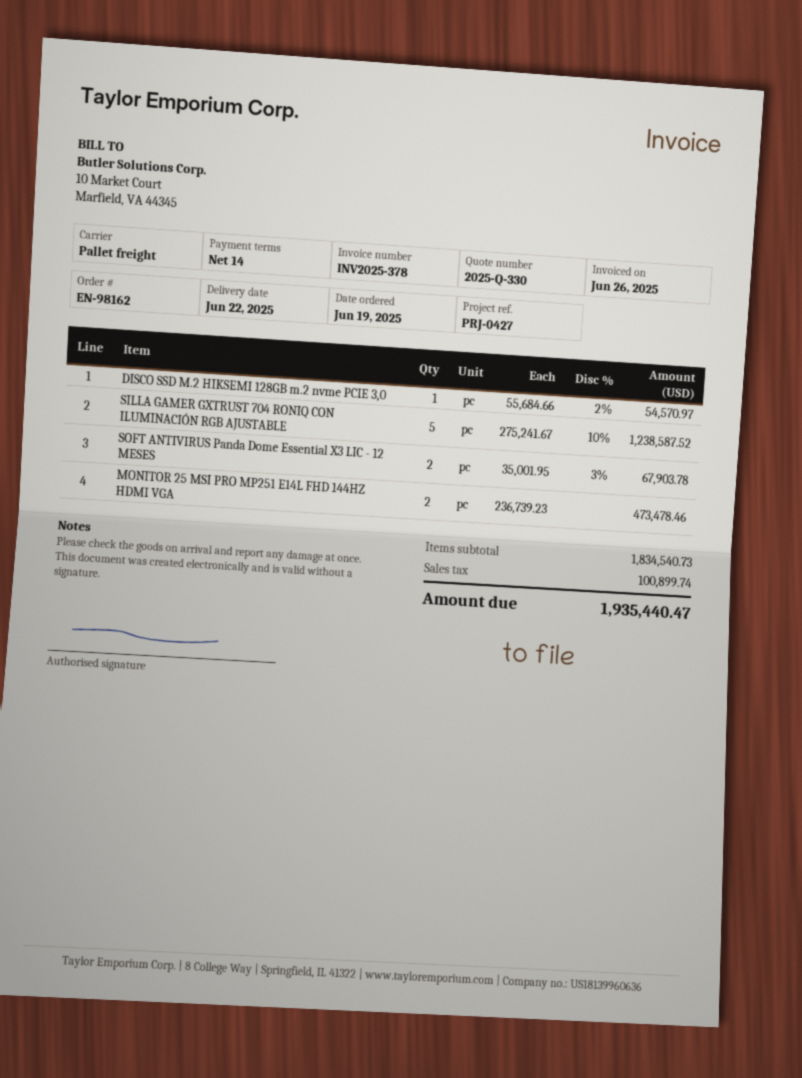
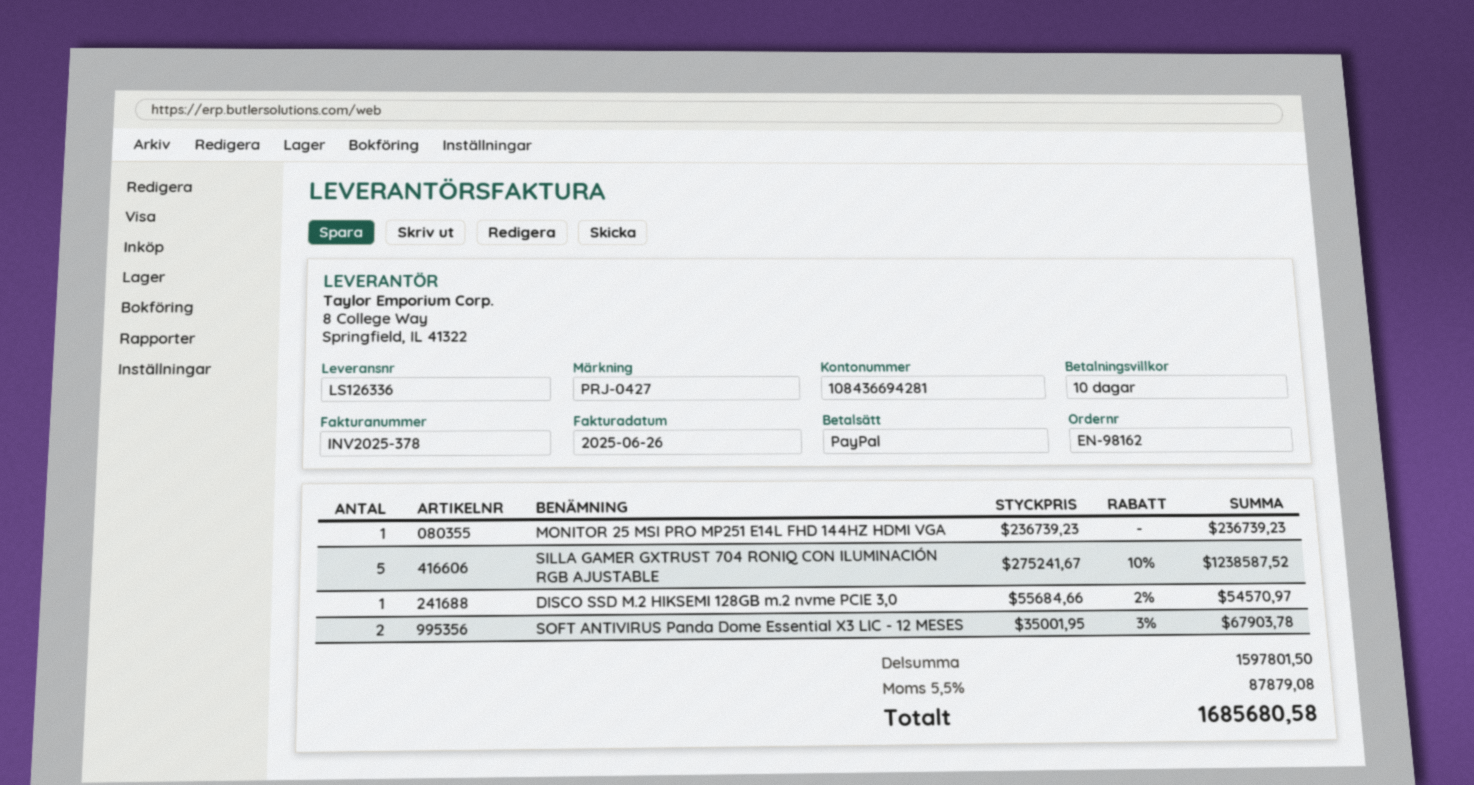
payment terms: 14 days -> 10 days
MONITOR 25 MSI PRO MP251 E14L FHD 144HZ HDMI VGA: 2 x 236739.23 = 473478.46 -> 1 x 236739.23 = 236739.23
subtotal: 1834540.73 -> 1597801.50
tax: 100899.74 -> 87879.08
total: 1935440.47 -> 1685680.58

